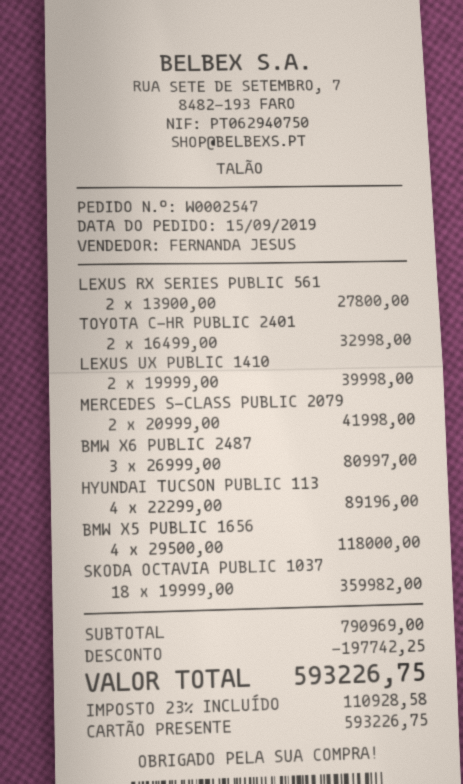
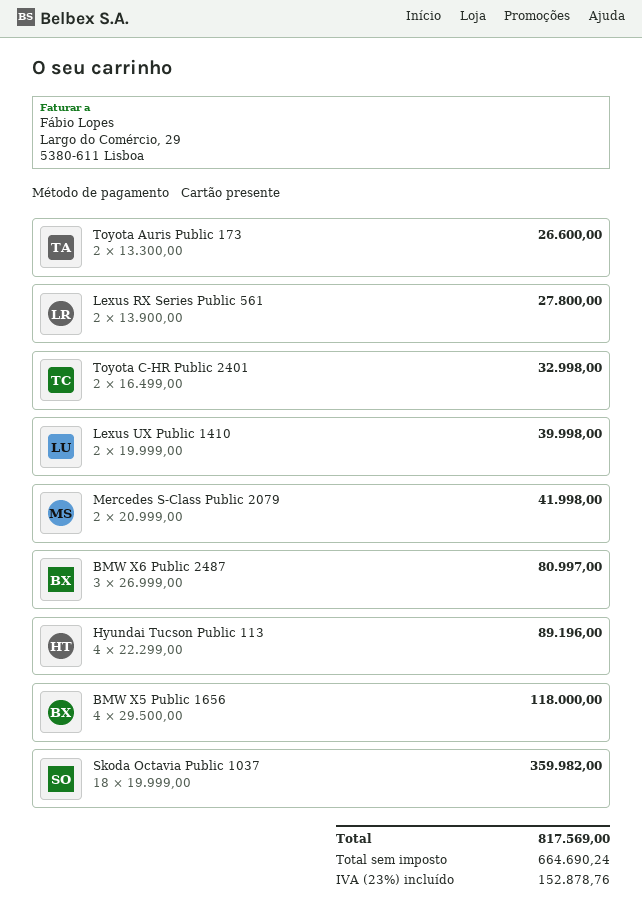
Toyota Auris Public 173: none -> 2 x 13300.00 = 26600.00
discount: 197742.25 -> none
tax: 23% = 110928.58 -> 23% = 152878.76
total: 593226.75 -> 817569.00

